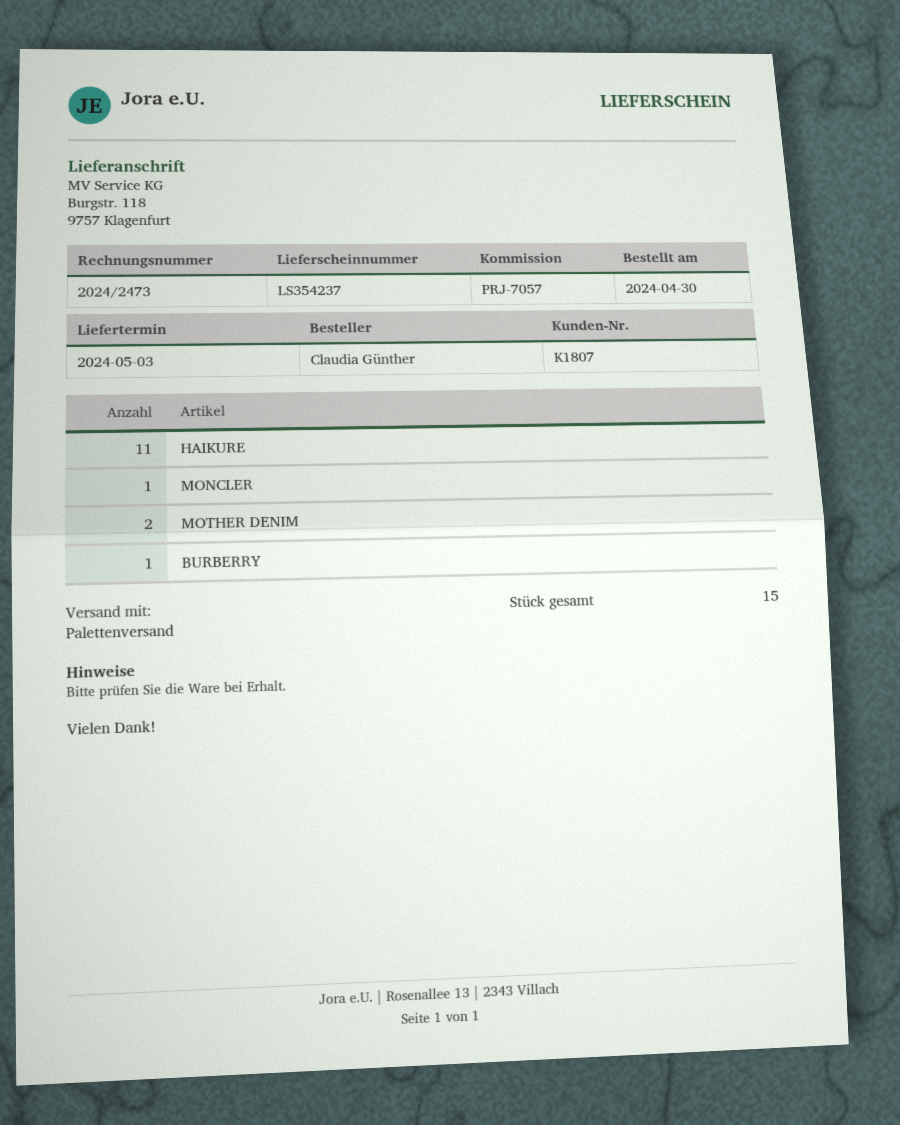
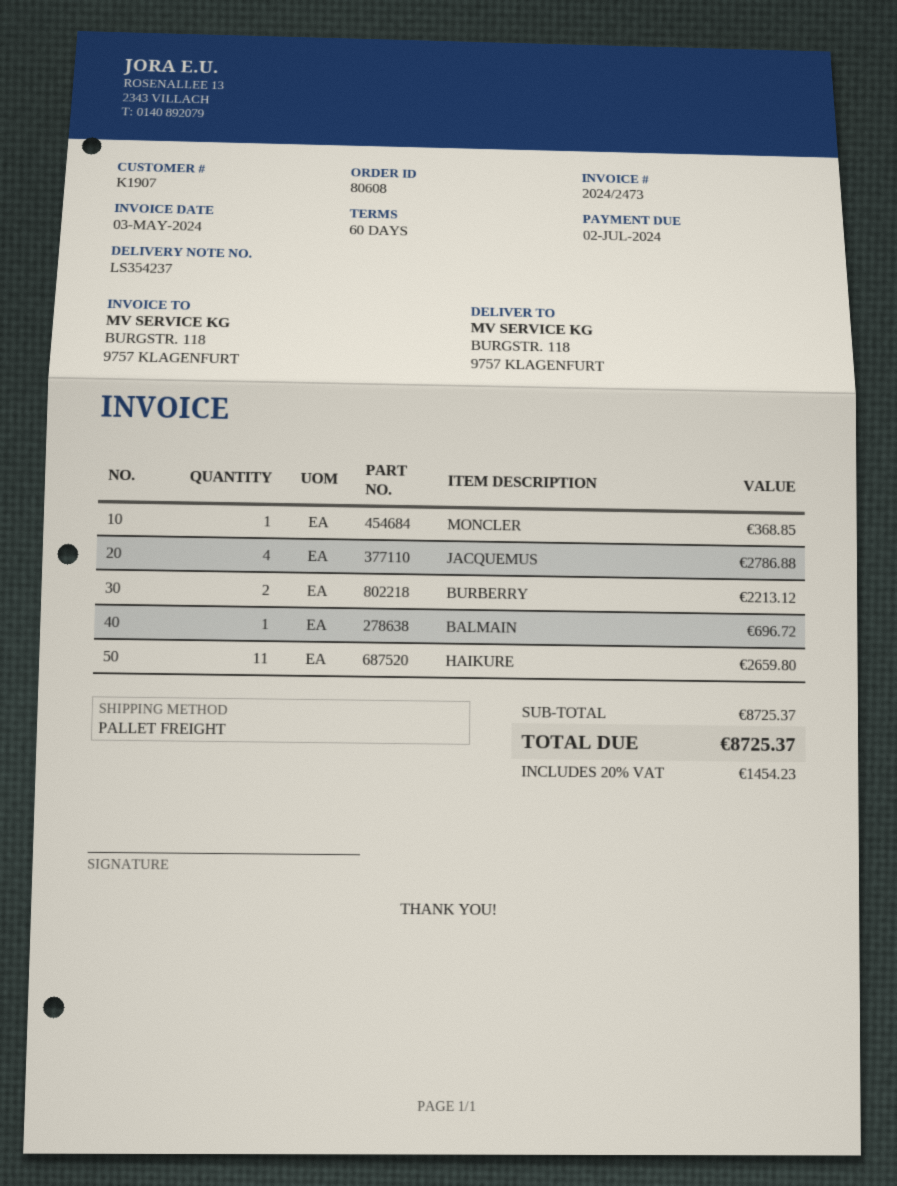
customer number: K1807 -> K1907
MOTHER DENIM: 2 -> none
BURBERRY: 1 -> 2
JACQUEMUS: none -> 4
BALMAIN: none -> 1

